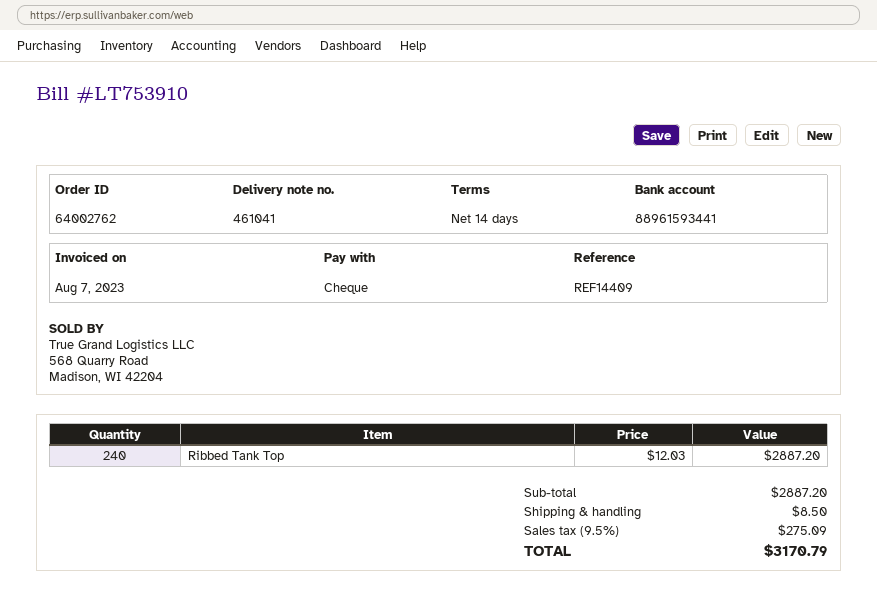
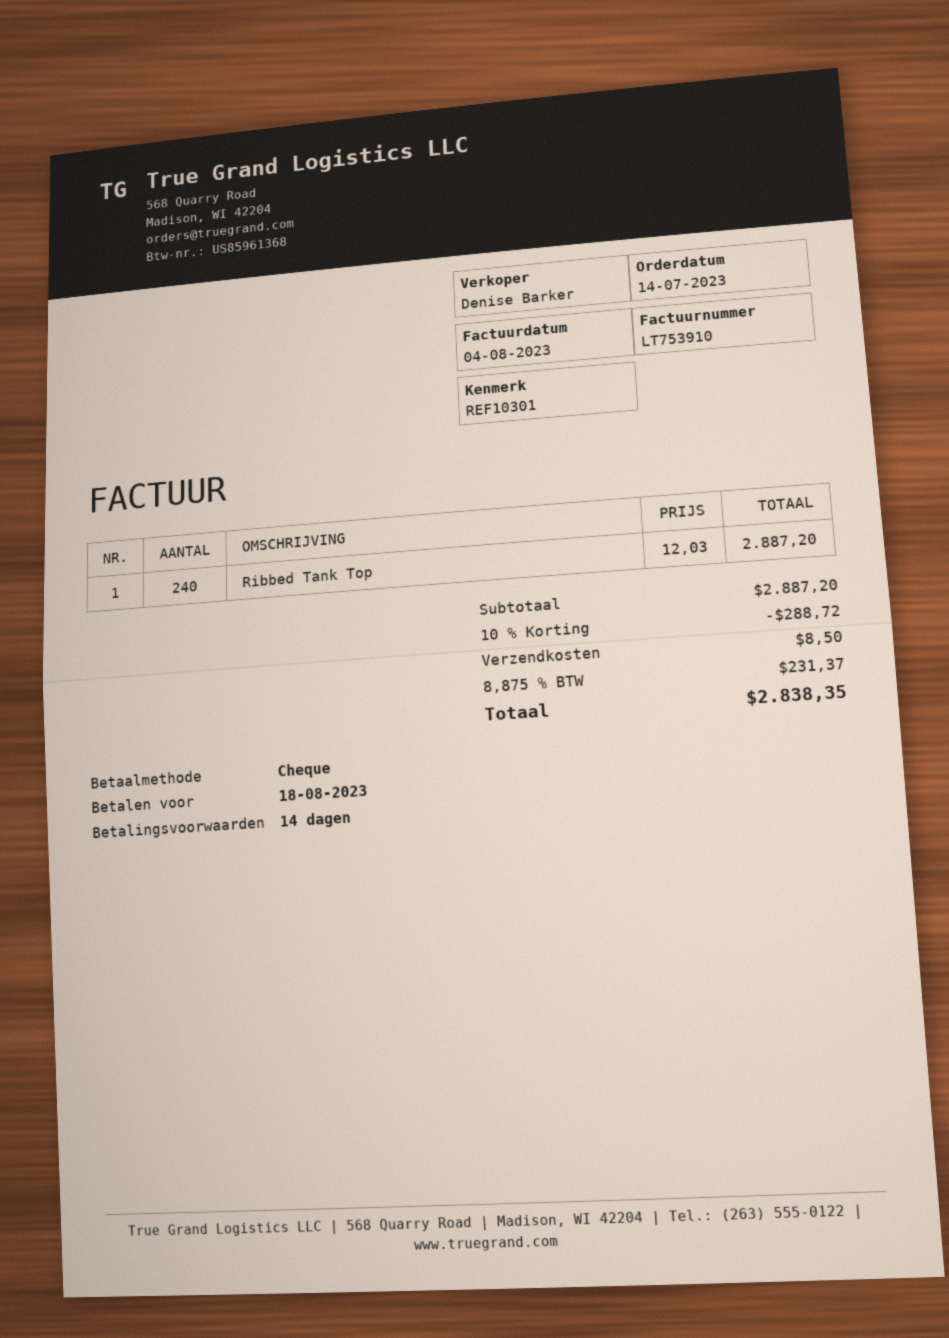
invoice date: 2023-08-07 -> 2023-08-04
reference: REF14409 -> REF10301
discount: none -> 10% = 288.72
tax: 9.5% = 275.09 -> 8.875% = 231.37
total: 3170.79 -> 2838.35

